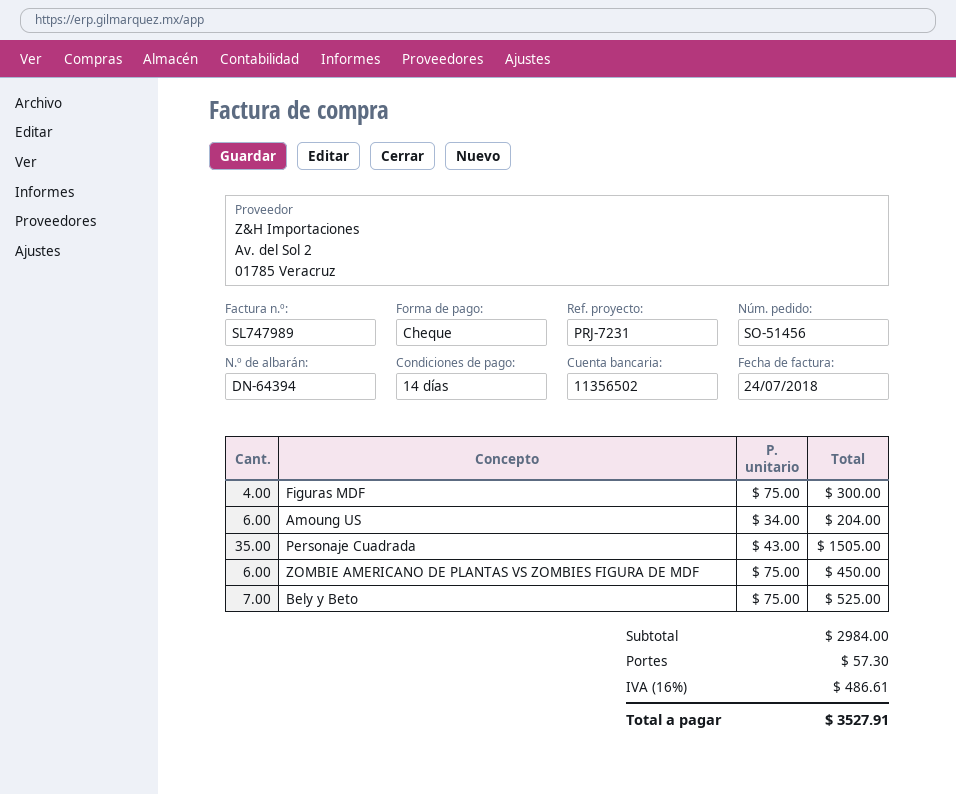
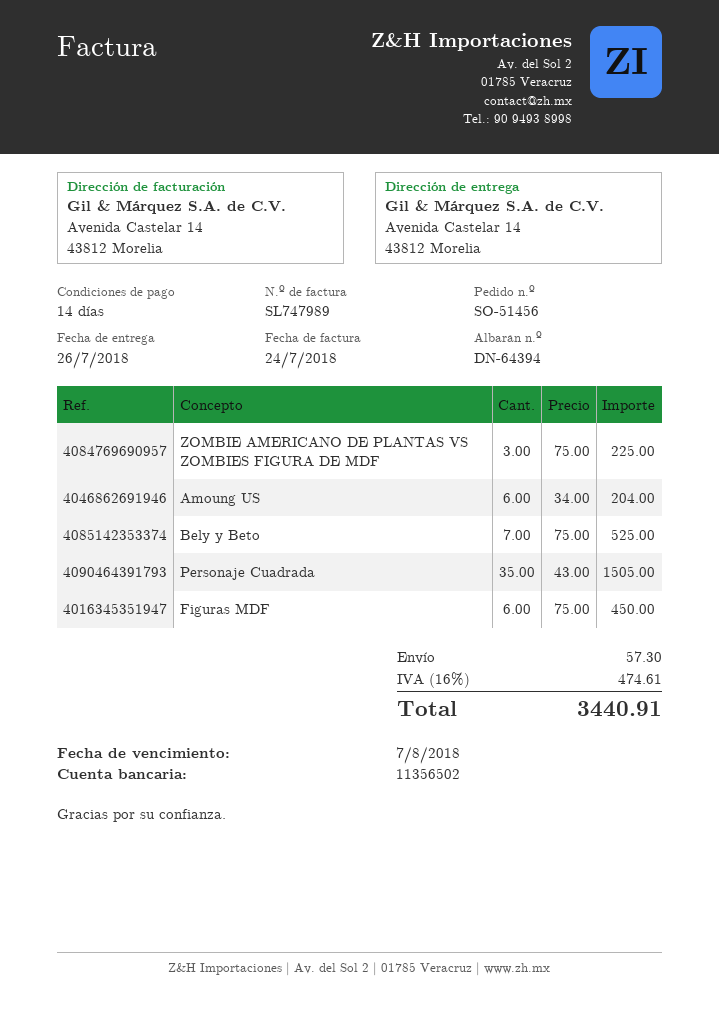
Figuras MDF: 4 x 75.00 = 300.00 -> 6 x 75.00 = 450.00
ZOMBIE AMERICANO DE PLANTAS VS ZOMBIES FIGURA DE MDF: 6 x 75.00 = 450.00 -> 3 x 75.00 = 225.00
tax: 16% = 486.61 -> 16% = 474.61
total: 3527.91 -> 3440.91

